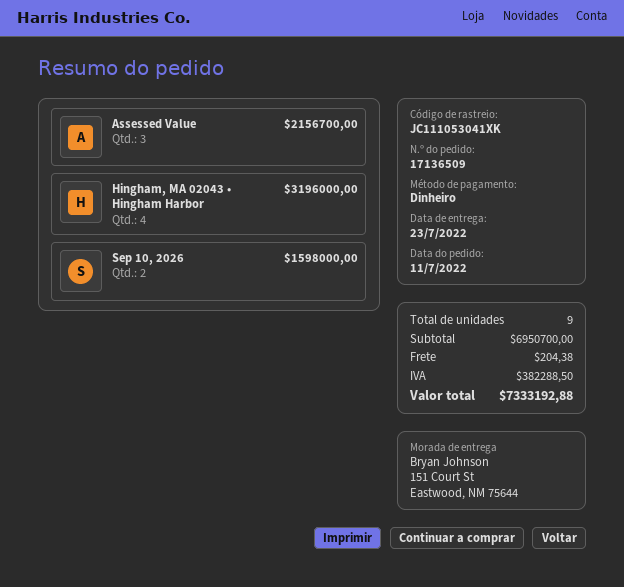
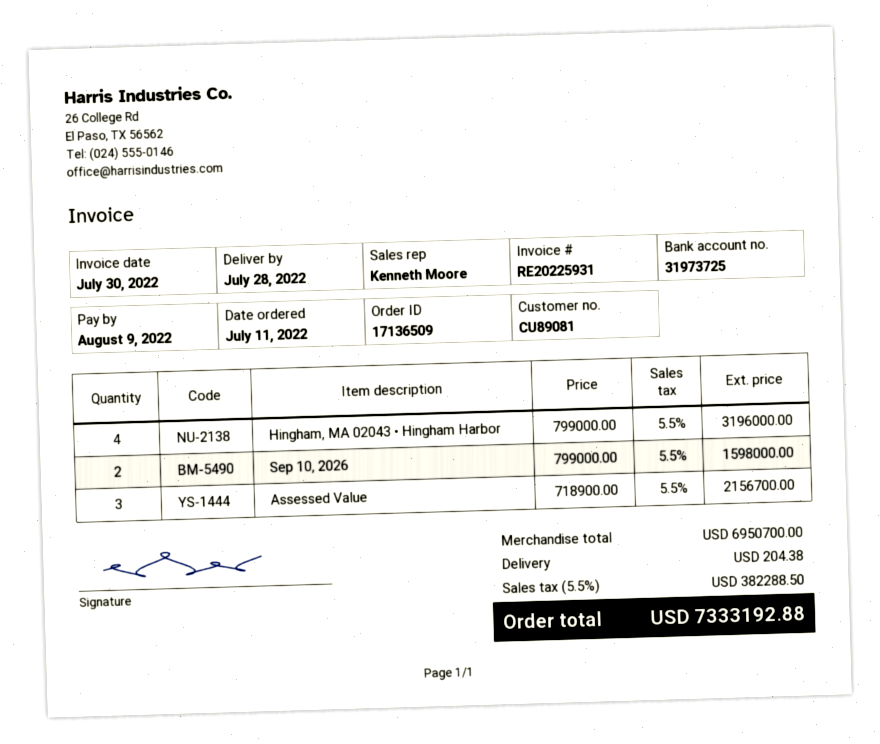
delivery date: 2022-07-23 -> 2022-07-28

